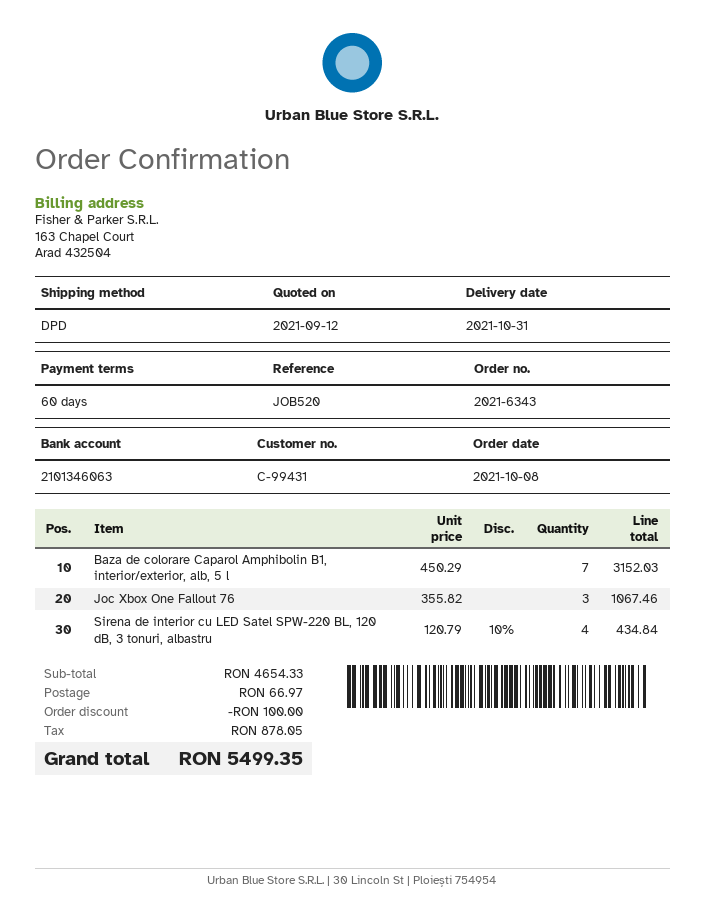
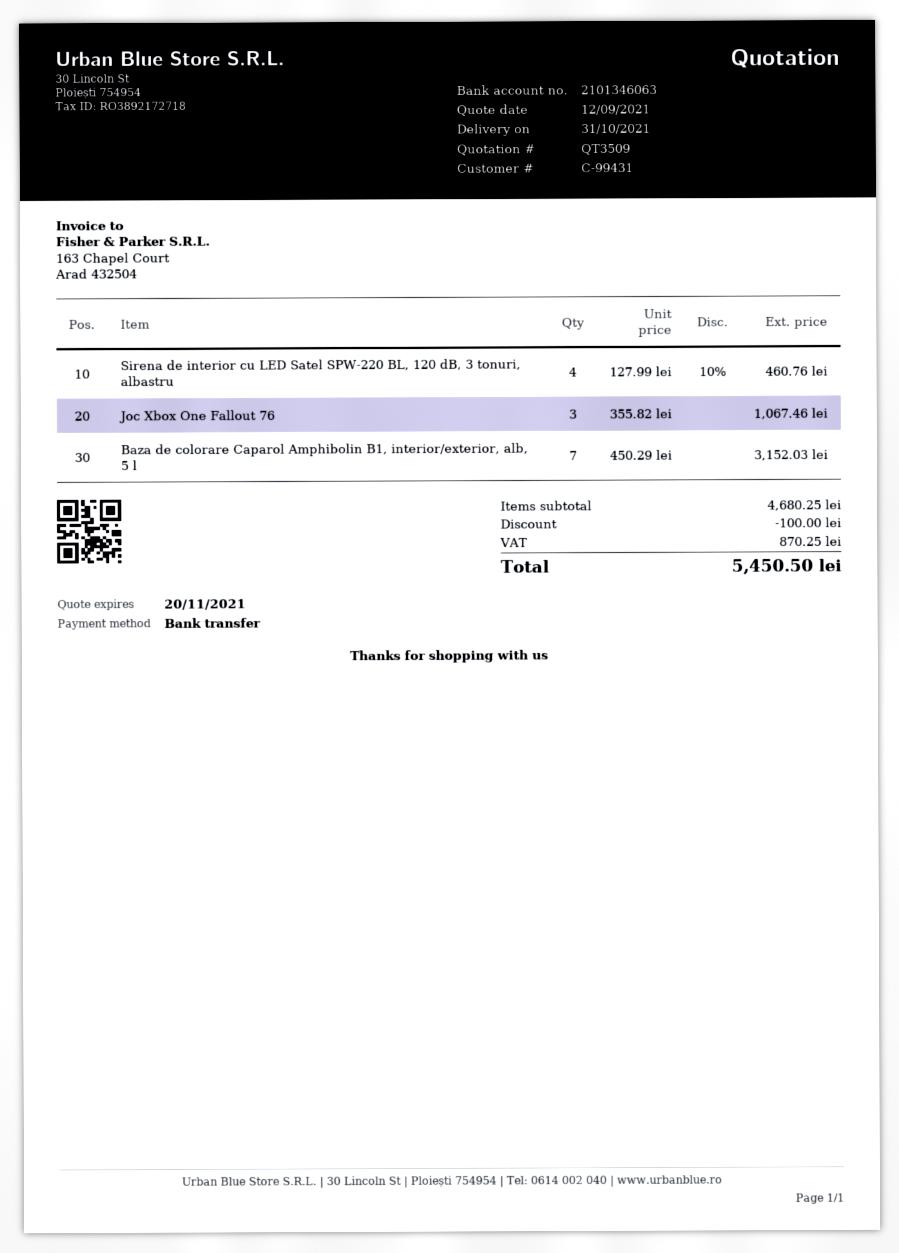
Sirena de interior cu LED Satel SPW-220 BL, 120 dB, 3 tonuri, albastru: 4 x 120.79 - 10% = 434.84 -> 4 x 127.99 - 10% = 460.76
subtotal: 4654.33 -> 4680.25
shipping: 66.97 -> none
tax: 878.05 -> 870.25
total: 5499.35 -> 5450.50

